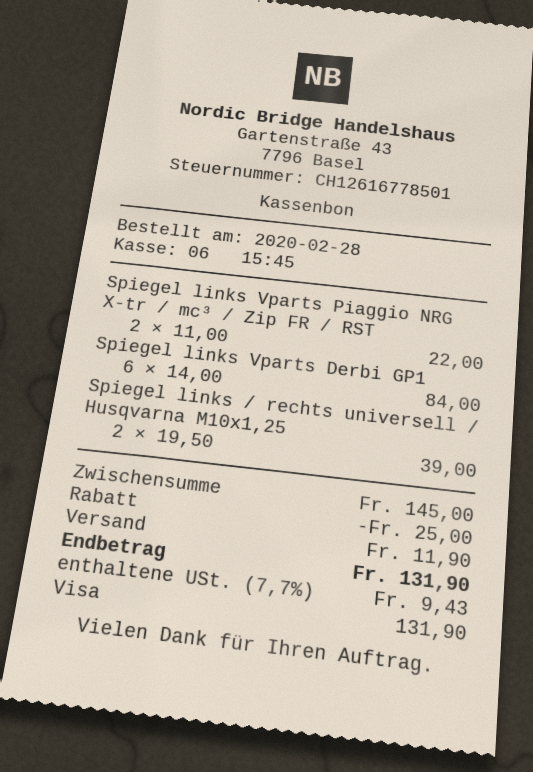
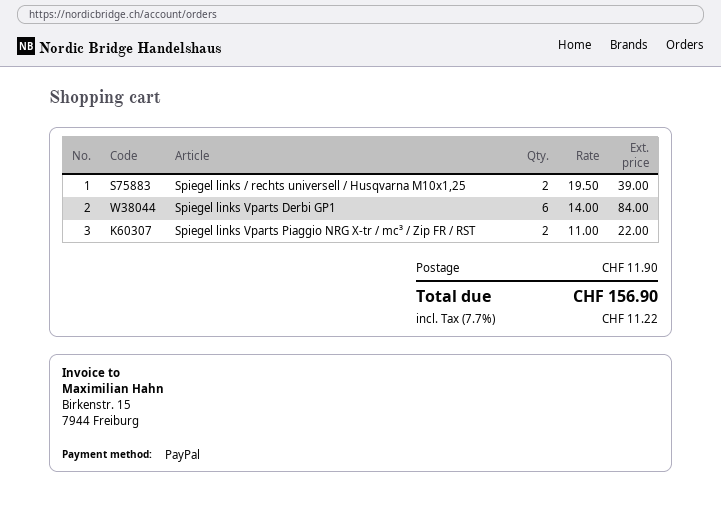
payment method: Visa -> PayPal
discount: 25.00 -> none
tax: 7.7% = 9.43 -> 7.7% = 11.22
total: 131.90 -> 156.90

